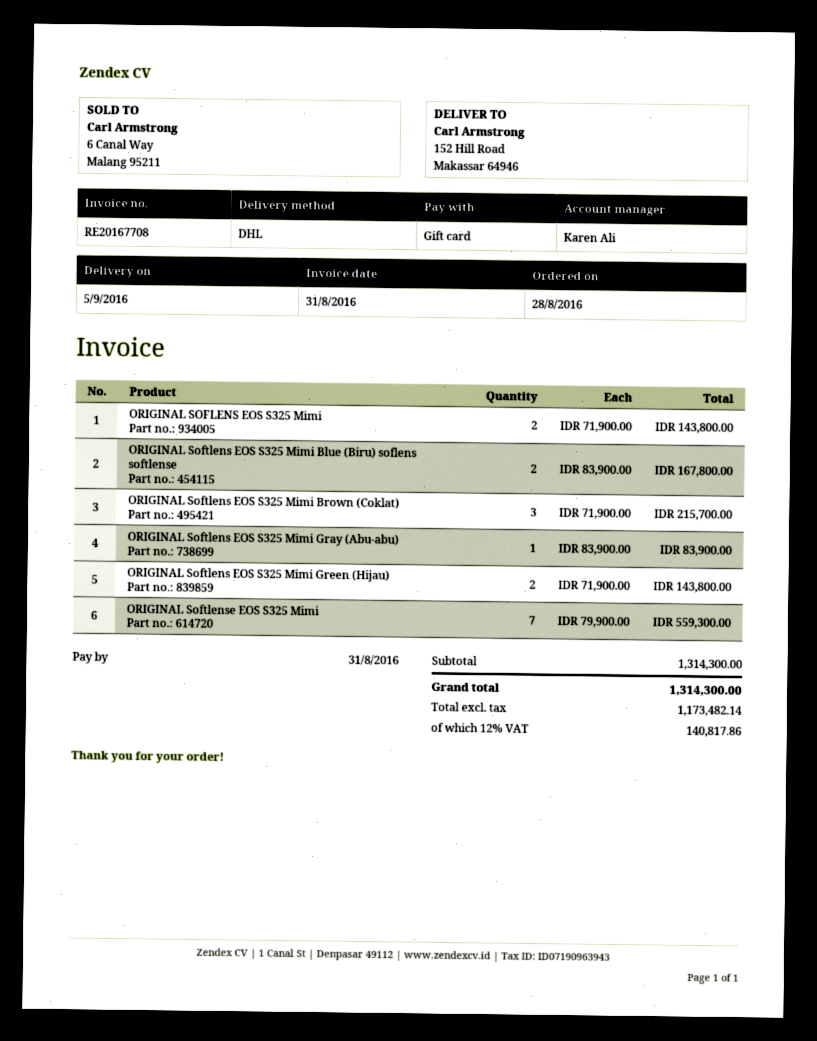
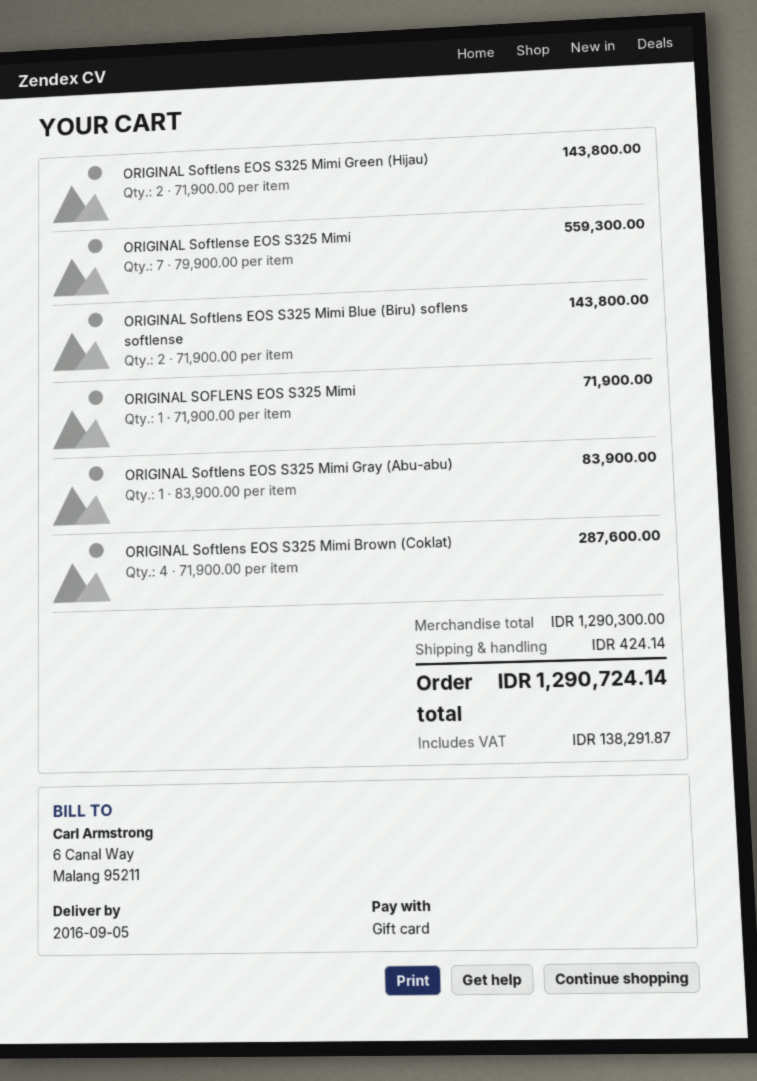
ORIGINAL SOFLENS EOS S325 Mimi: 2 x 71900.00 = 143800.00 -> 1 x 71900.00 = 71900.00
ORIGINAL Softlens EOS S325 Mimi Blue (Biru) soflens softlense: 2 x 83900.00 = 167800.00 -> 2 x 71900.00 = 143800.00
ORIGINAL Softlens EOS S325 Mimi Brown (Coklat): 3 x 71900.00 = 215700.00 -> 4 x 71900.00 = 287600.00
subtotal: 1314300.00 -> 1290300.00
shipping: none -> 424.14
tax: 140817.86 -> 138291.87
total: 1314300.00 -> 1290724.14

